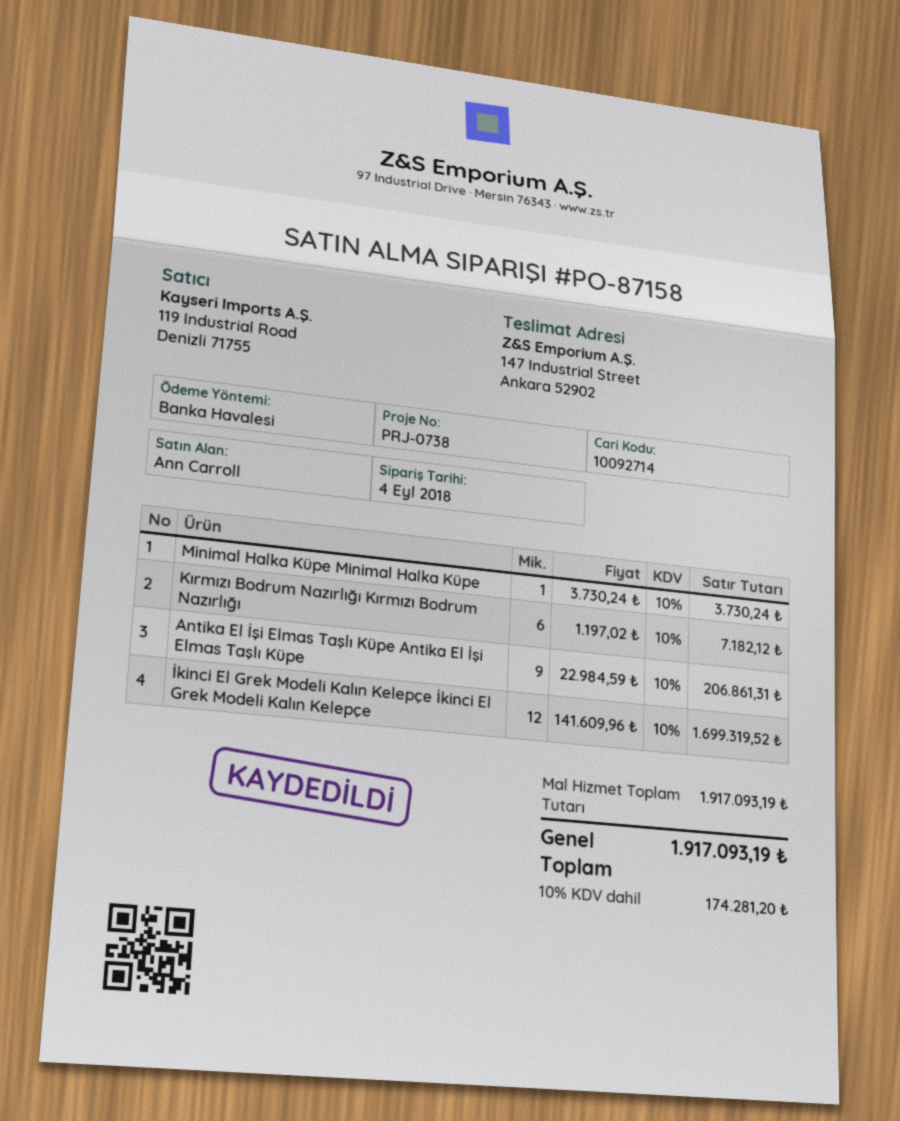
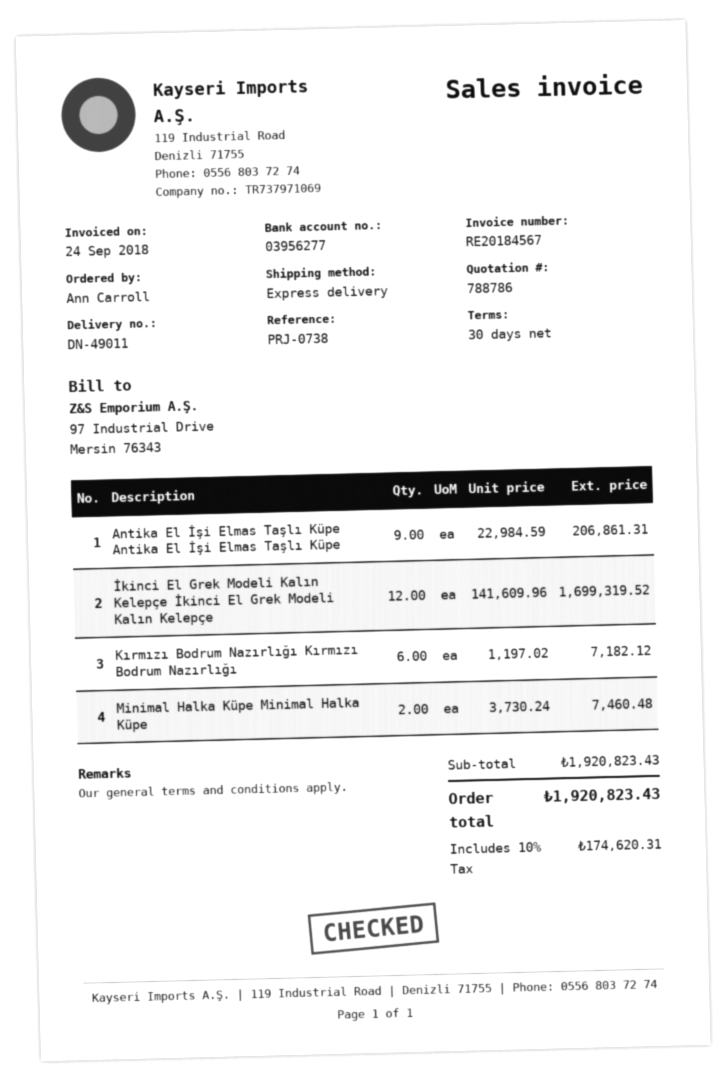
Minimal Halka Küpe Minimal Halka Küpe: 1 x 3730.24 = 3730.24 -> 2 x 3730.24 = 7460.48
subtotal: 1917093.19 -> 1920823.43
tax: 10% = 174281.20 -> 10% = 174620.31
total: 1917093.19 -> 1920823.43

